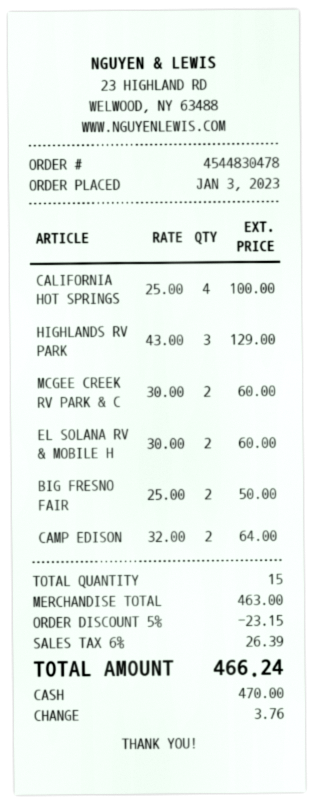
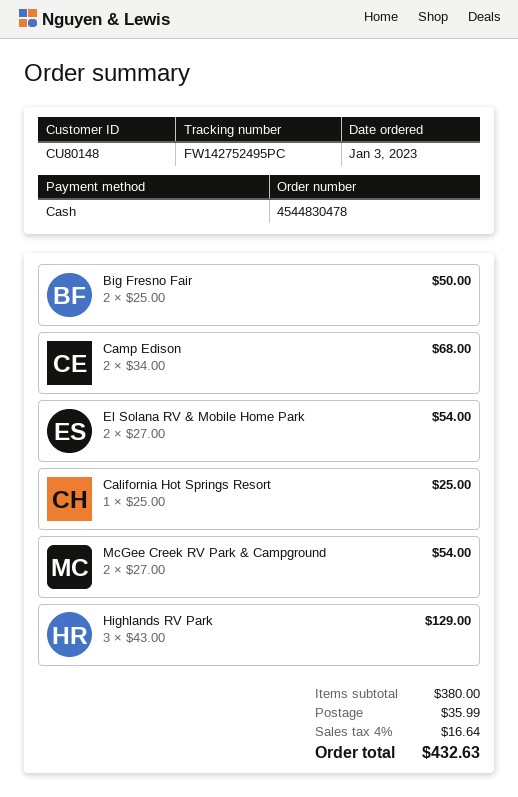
CALIFORNIA HOT SPRINGS: 4 x 25.00 = 100.00 -> 1 x 25.00 = 25.00
MCGEE CREEK RV PARK & C: 2 x 30.00 = 60.00 -> 2 x 27.00 = 54.00
EL SOLANA RV & MOBILE H: 2 x 30.00 = 60.00 -> 2 x 27.00 = 54.00
CAMP EDISON: 2 x 32.00 = 64.00 -> 2 x 34.00 = 68.00
subtotal: 463.00 -> 380.00
discount: 5% = 23.15 -> none
shipping: none -> 35.99
tax: 6% = 26.39 -> 4% = 16.64
total: 466.24 -> 432.63

